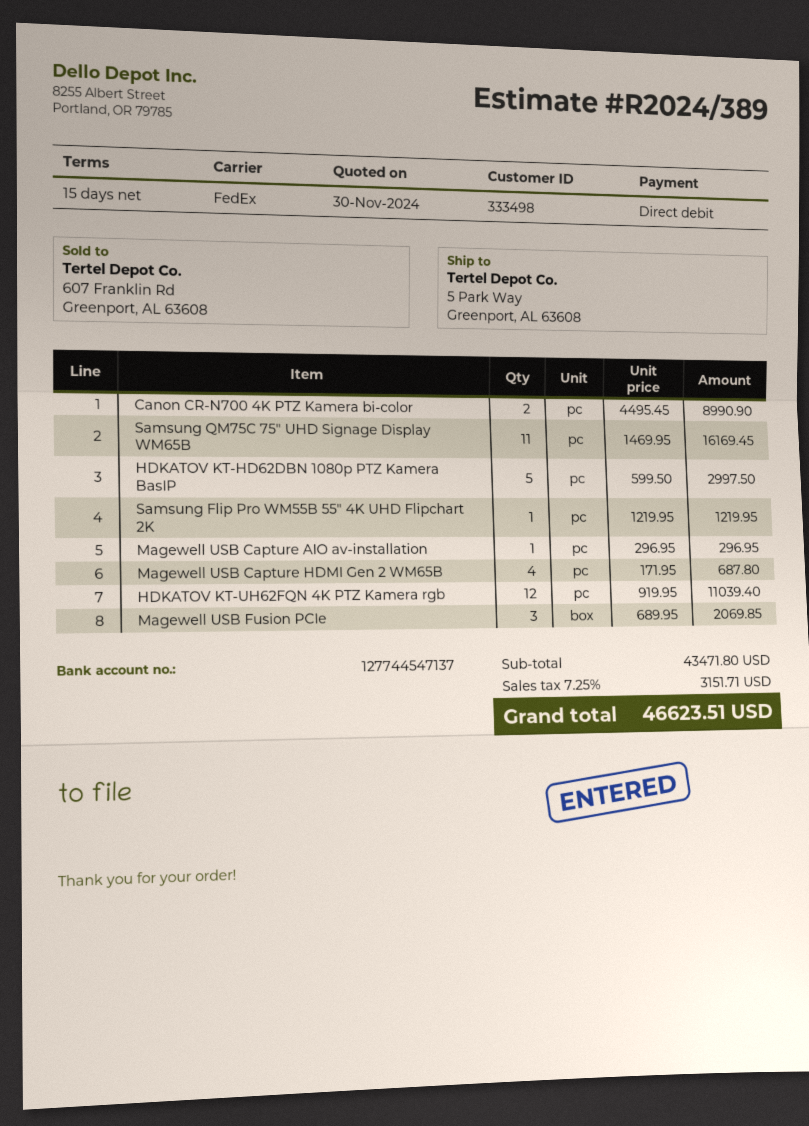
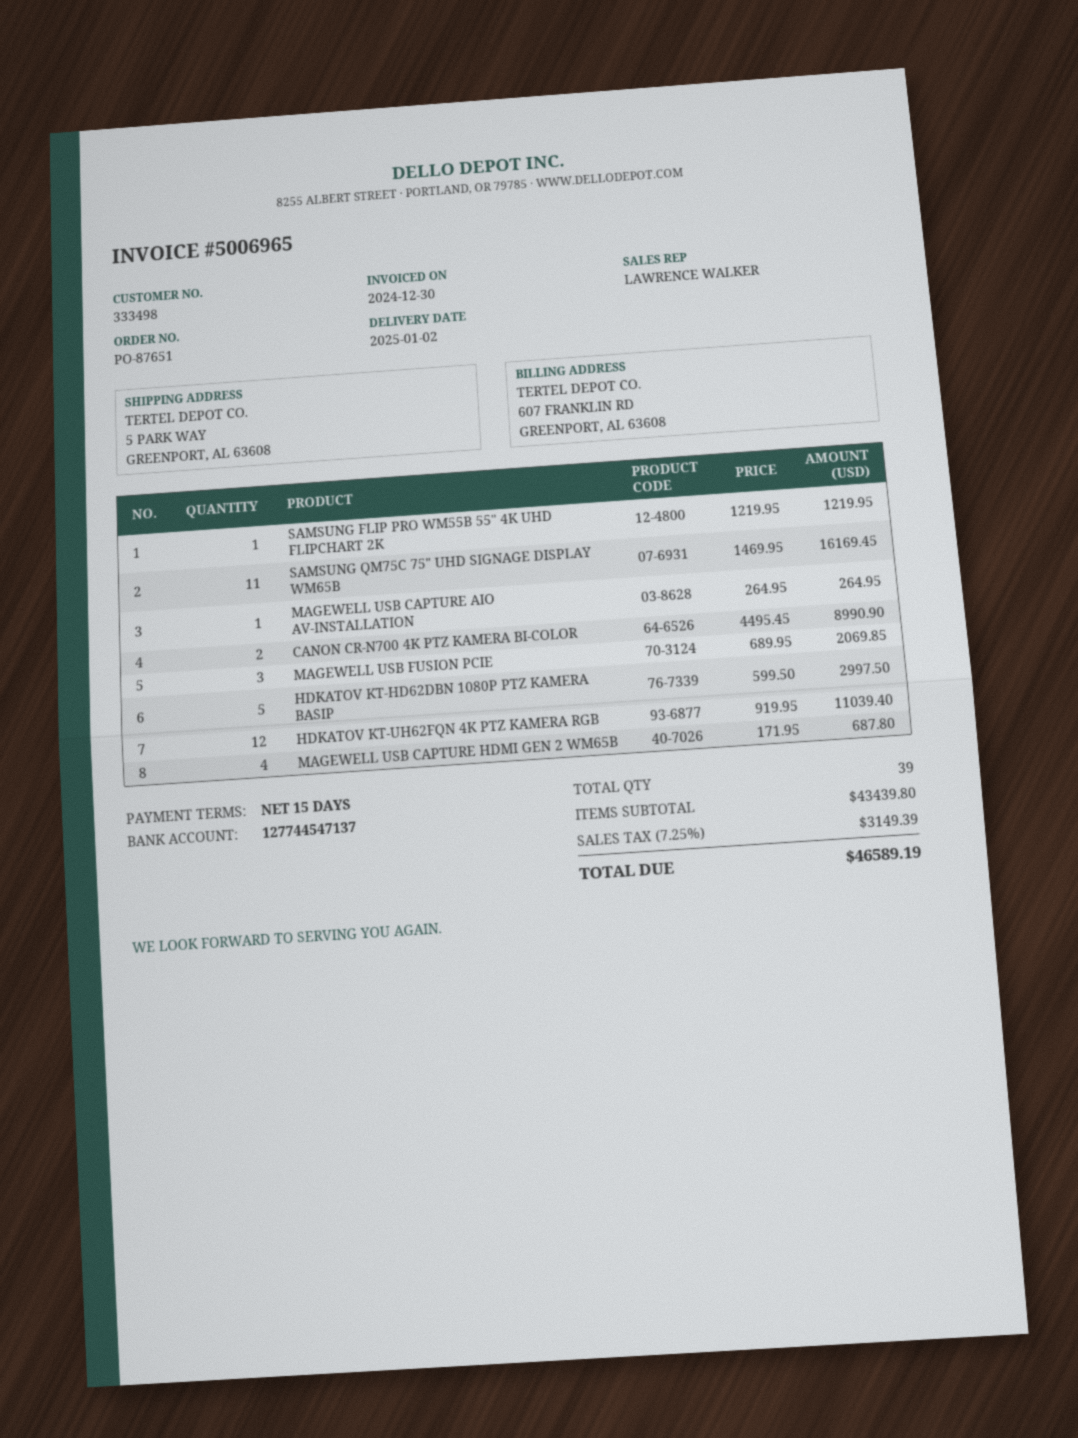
Magewell USB Capture AIO av-installation: 1 x 296.95 = 296.95 -> 1 x 264.95 = 264.95
subtotal: 43471.80 -> 43439.80
tax: 7.25% = 3151.71 -> 7.25% = 3149.39
total: 46623.51 -> 46589.19

